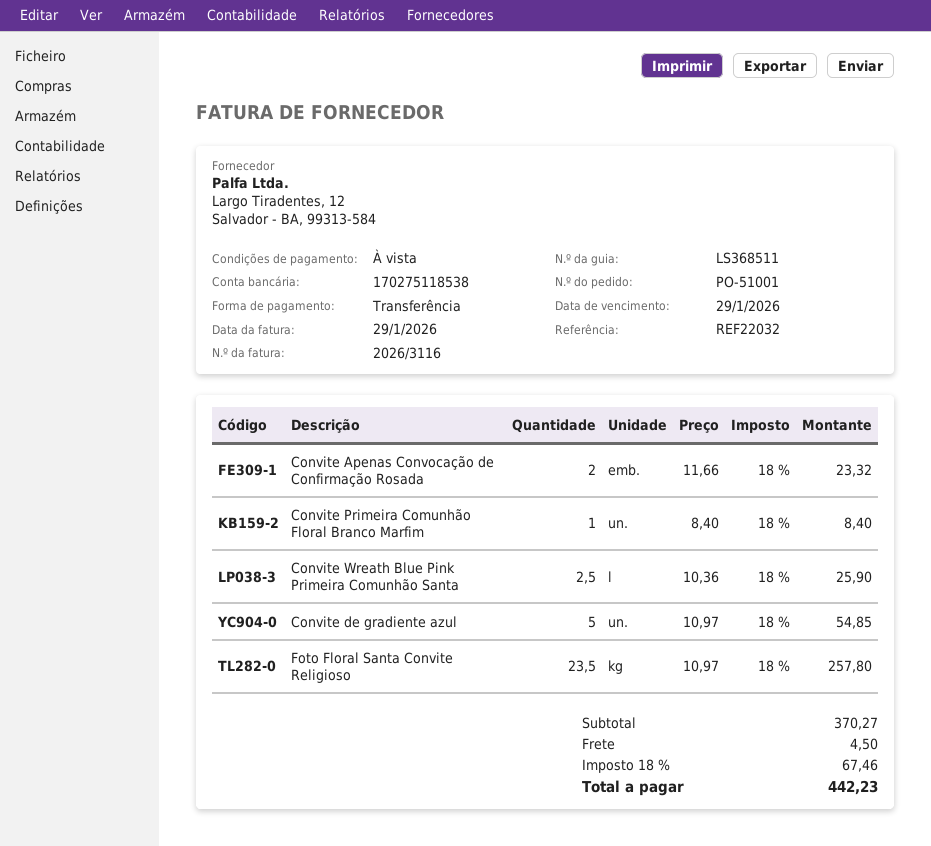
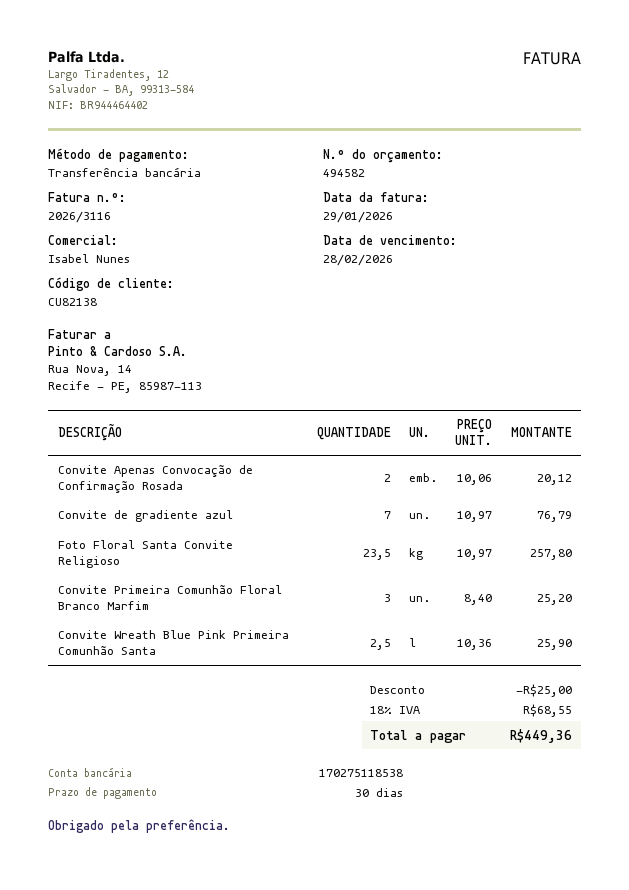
payment terms: on receipt -> 30 days
due date: 2026-01-29 -> 2026-02-28
Convite Apenas Convocação de Confirmação Rosada: 2 x 11.66 = 23.32 -> 2 x 10.06 = 20.12
Convite Primeira Comunhão Floral Branco Marfim: 1 x 8.40 = 8.40 -> 3 x 8.40 = 25.20
Convite de gradiente azul: 5 x 10.97 = 54.85 -> 7 x 10.97 = 76.79
discount: none -> 25.00
shipping: 4.50 -> none
tax: 18% = 67.46 -> 18% = 68.55
total: 442.23 -> 449.36

